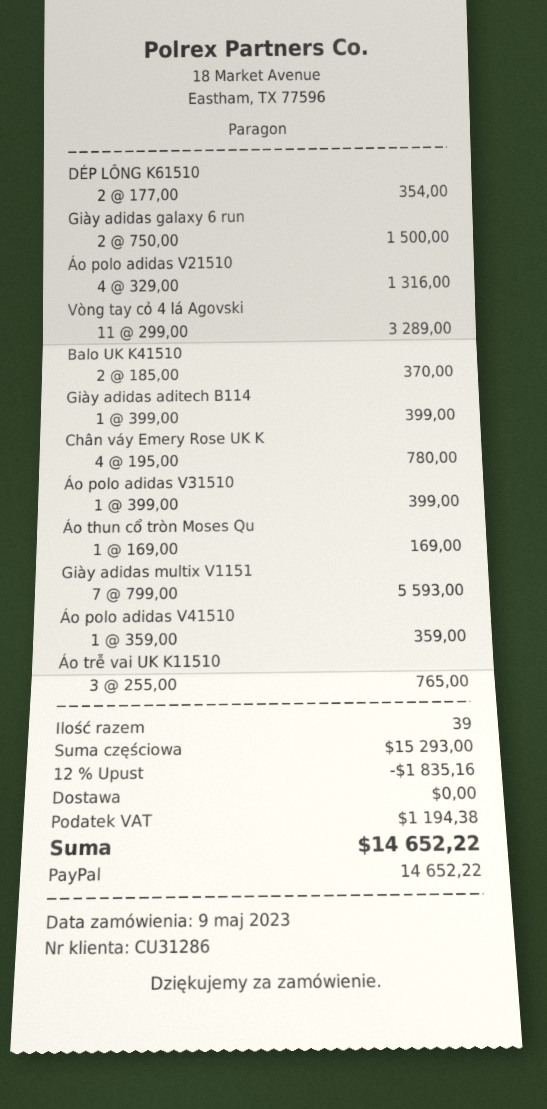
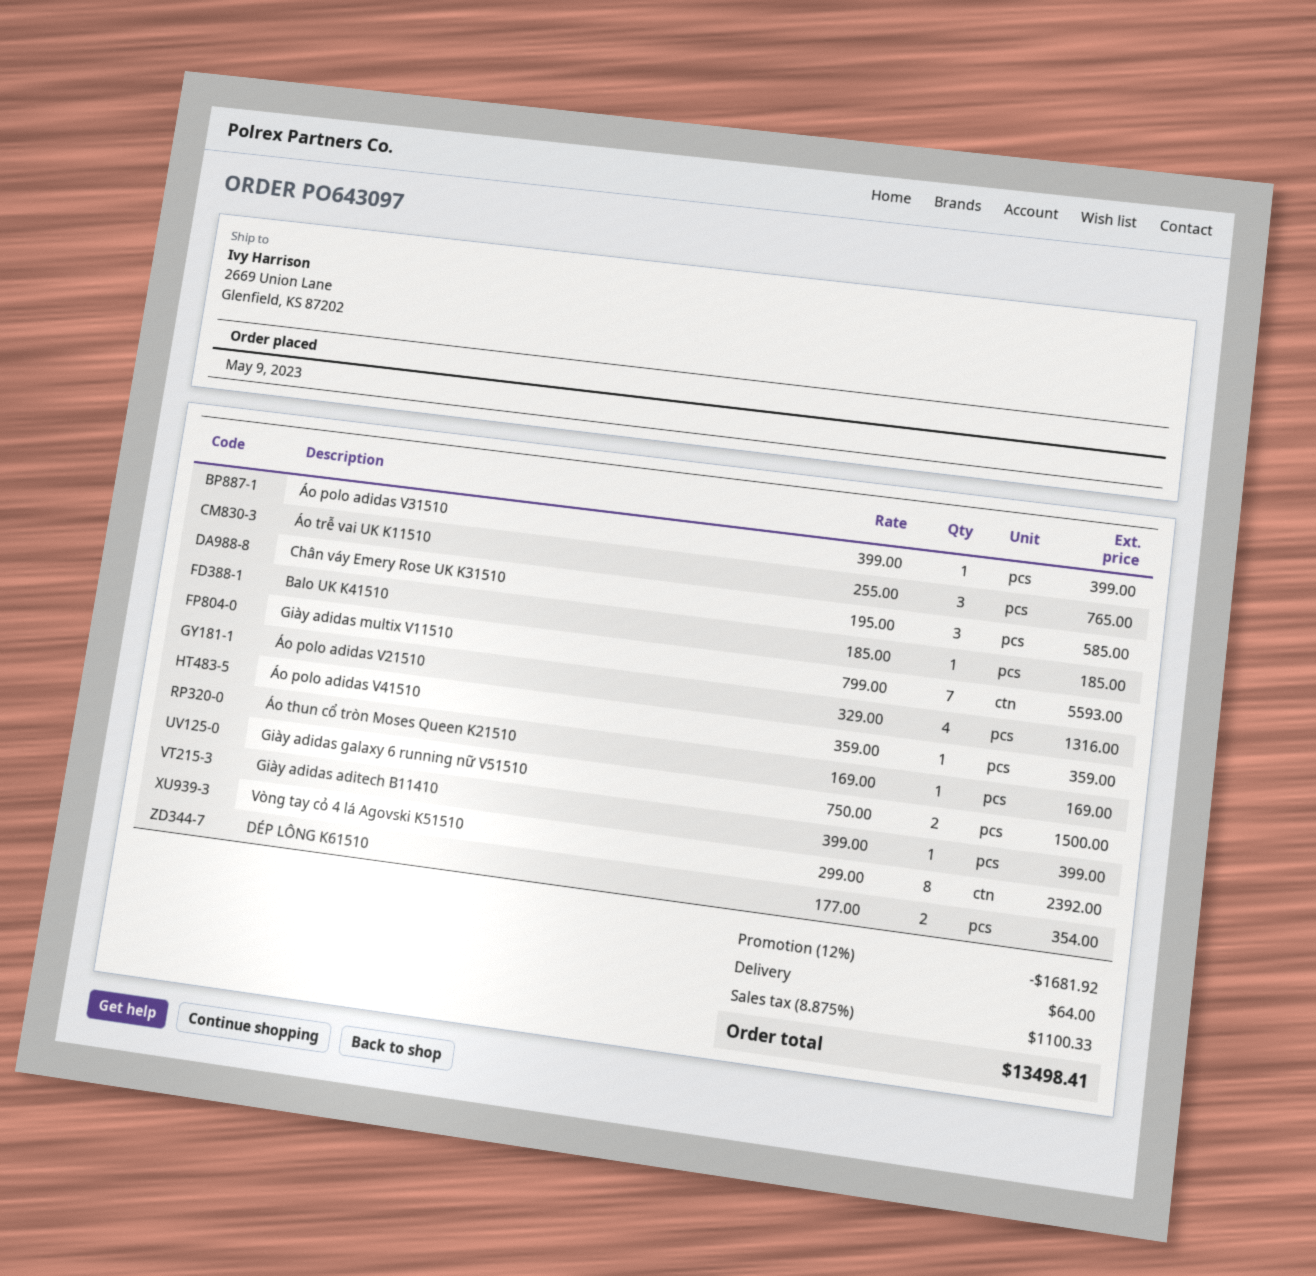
Vòng tay cỏ 4 lá Agovski: 11 x 299.00 = 3289.00 -> 8 x 299.00 = 2392.00
Balo UK K41510: 2 x 185.00 = 370.00 -> 1 x 185.00 = 185.00
Chân váy Emery Rose UK K: 4 x 195.00 = 780.00 -> 3 x 195.00 = 585.00
discount: 12% = 1835.16 -> 12% = 1681.92
shipping: 0.00 -> 64.00
tax: 1194.38 -> 1100.33
total: 14652.22 -> 13498.41

